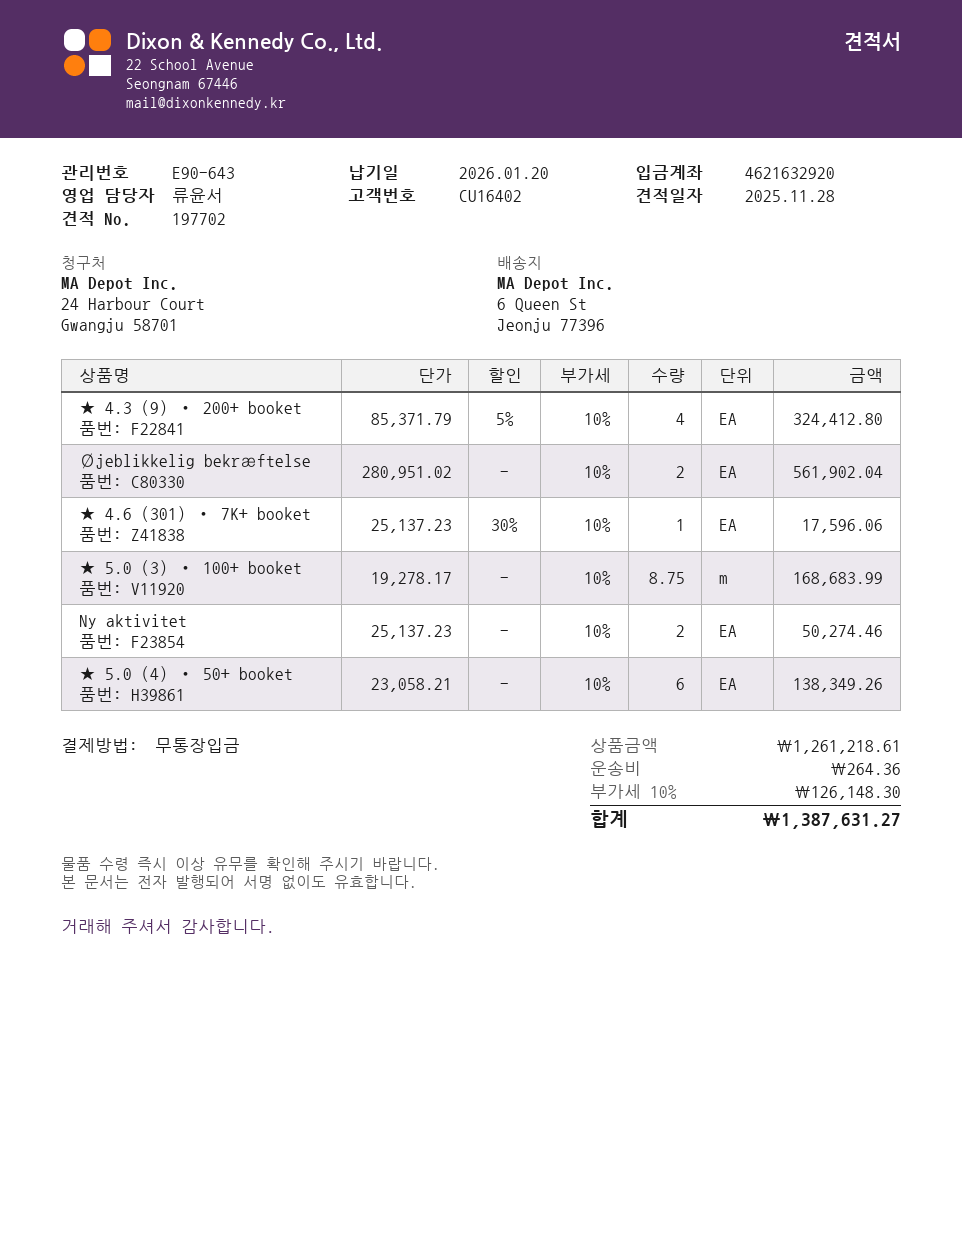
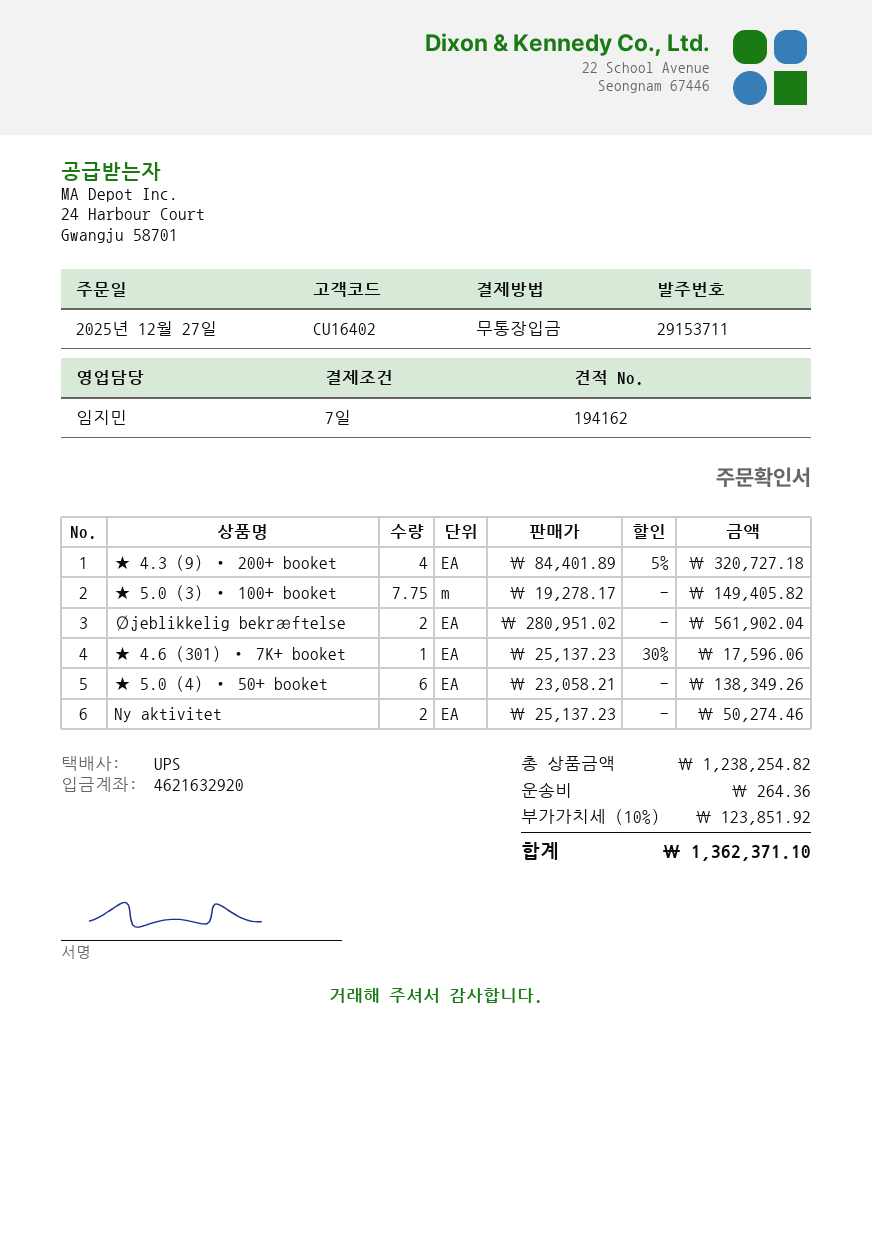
quote number: 197702 -> 194162
sales rep: 류윤서 -> 임지민
★ 4.3 (9) • 200+ booket: 4 x 85371.79 - 5% = 324412.80 -> 4 x 84401.89 - 5% = 320727.18
★ 5.0 (3) • 100+ booket: 8.75 x 19278.17 = 168683.99 -> 7.75 x 19278.17 = 149405.82
subtotal: 1261218.61 -> 1238254.82
tax: 10% = 126148.30 -> 10% = 123851.92
total: 1387631.27 -> 1362371.10

